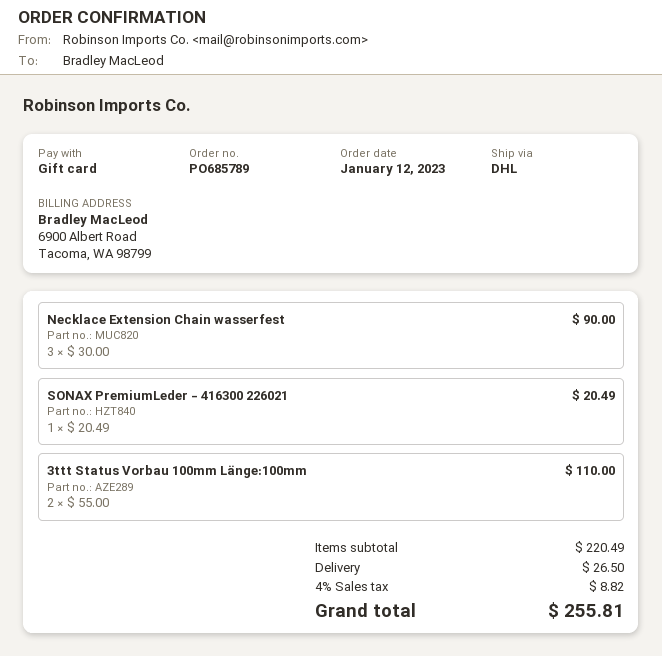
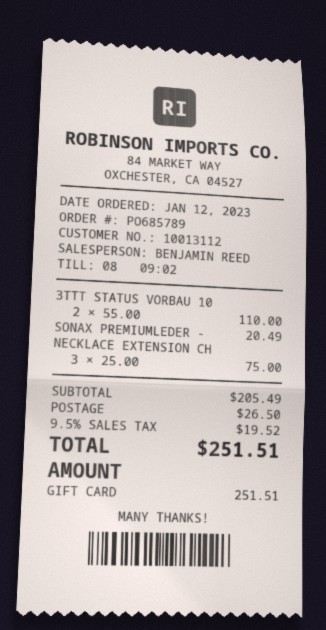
Necklace Extension Chain wasserfest: 3 x 30.00 = 90.00 -> 3 x 25.00 = 75.00
subtotal: 220.49 -> 205.49
tax: 4% = 8.82 -> 9.5% = 19.52
total: 255.81 -> 251.51

